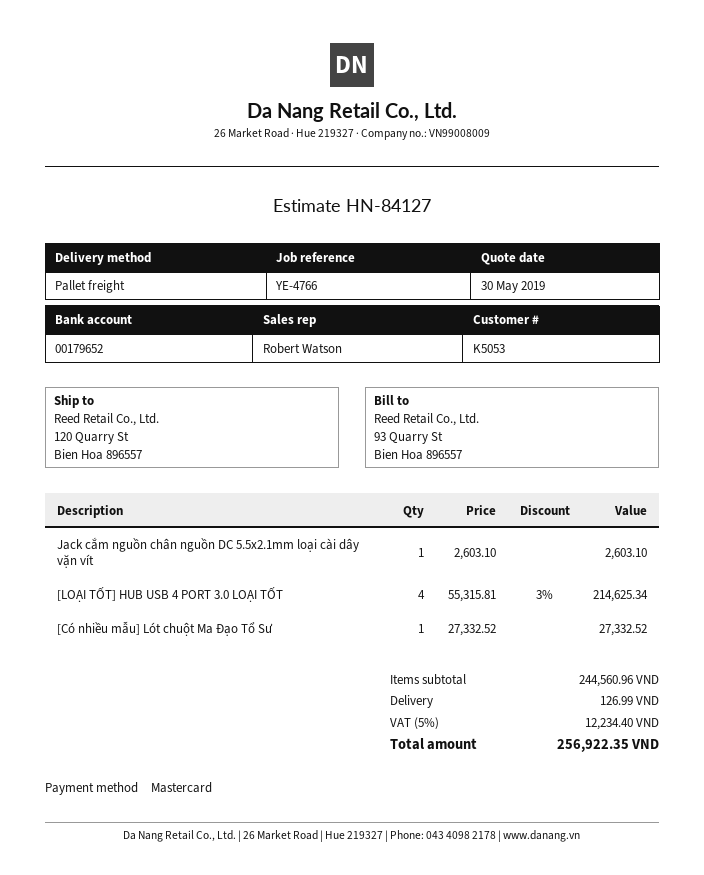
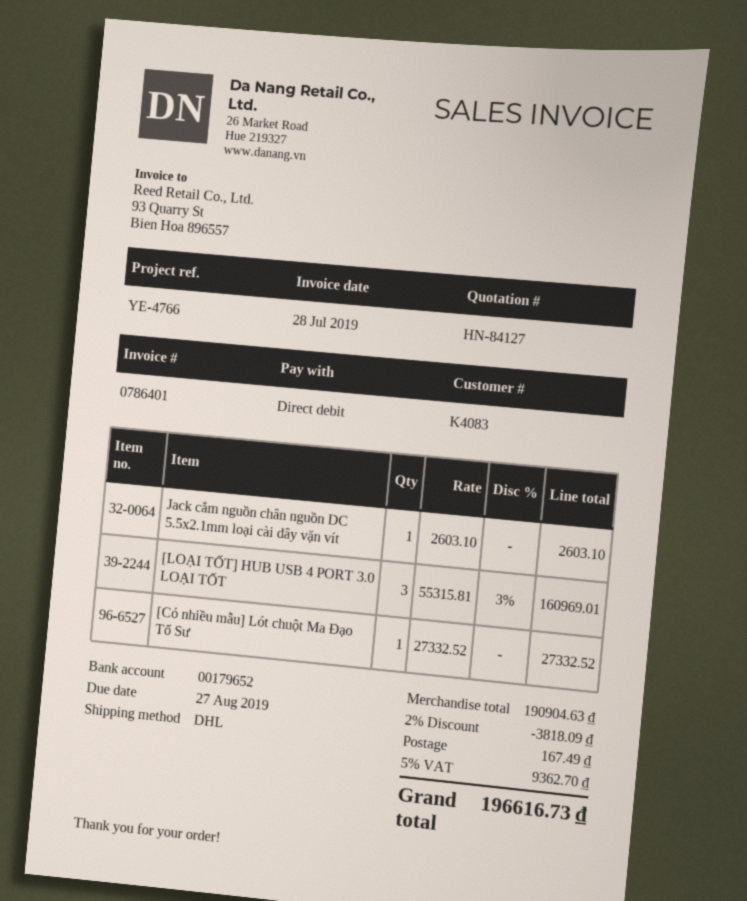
customer number: K5053 -> K4083
payment method: Mastercard -> direct debit
shipping method: pallet freight -> DHL
[LOẠI TỐT] HUB USB 4 PORT 3.0 LOẠI TỐT: 4 x 55315.81 - 3% = 214625.34 -> 3 x 55315.81 - 3% = 160969.01
subtotal: 244560.96 -> 190904.63
discount: none -> 2% = 3818.09
shipping: 126.99 -> 167.49
tax: 5% = 12234.40 -> 5% = 9362.70
total: 256922.35 -> 196616.73

